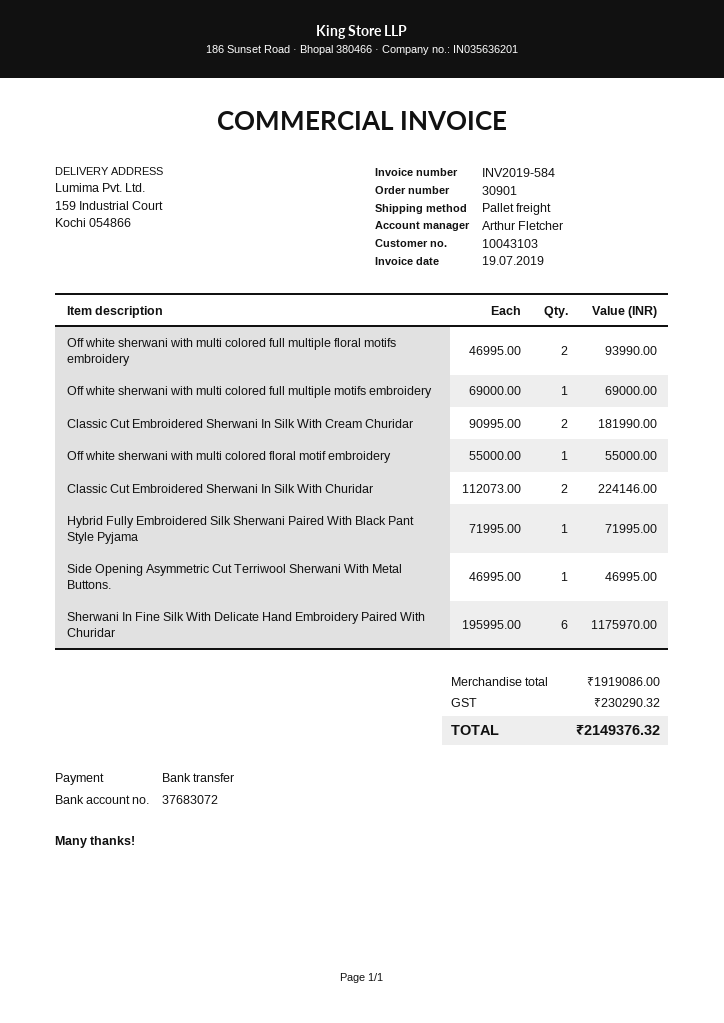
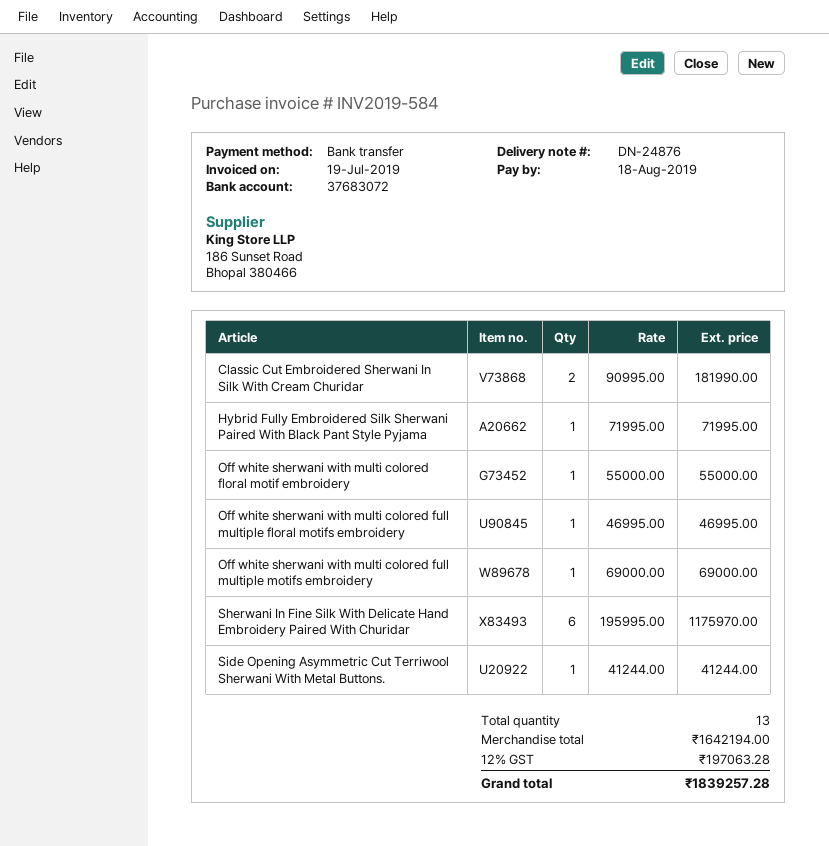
Off white sherwani with multi colored full multiple floral motifs embroidery: 2 x 46995.00 = 93990.00 -> 1 x 46995.00 = 46995.00
Classic Cut Embroidered Sherwani In Silk With Churidar: 2 x 112073.00 = 224146.00 -> none
Side Opening Asymmetric Cut Terriwool Sherwani With Metal Buttons.: 1 x 46995.00 = 46995.00 -> 1 x 41244.00 = 41244.00
subtotal: 1919086.00 -> 1642194.00
tax: 230290.32 -> 197063.28
total: 2149376.32 -> 1839257.28

